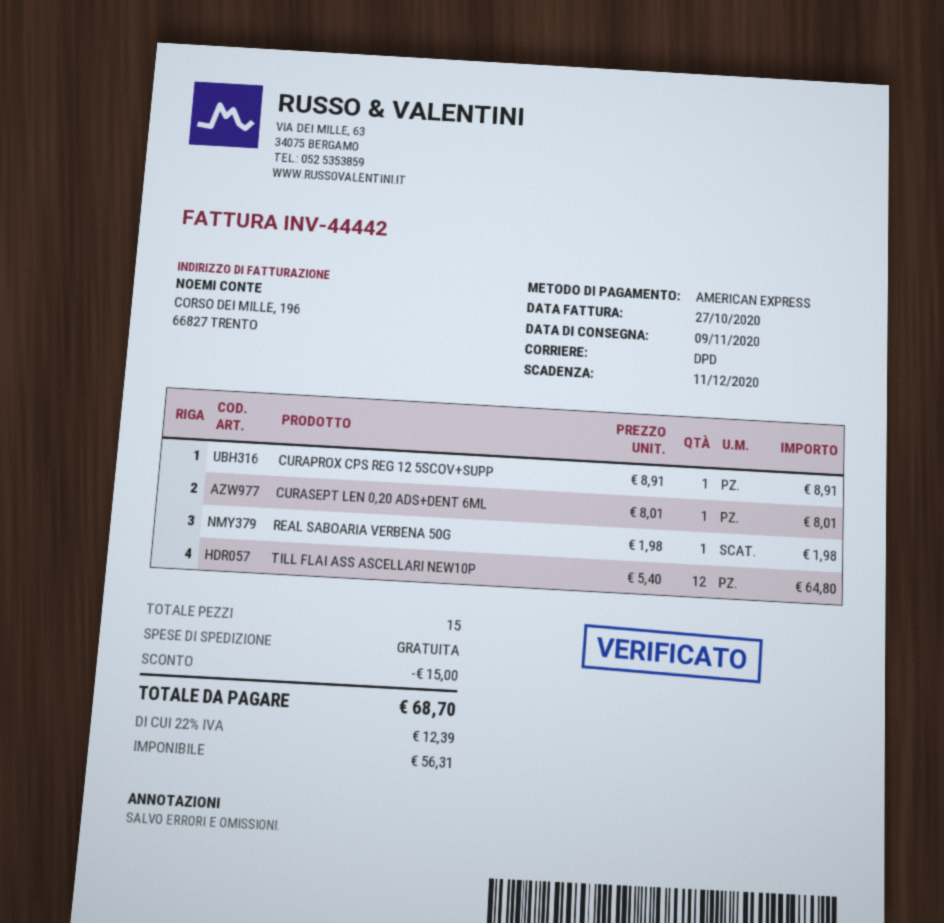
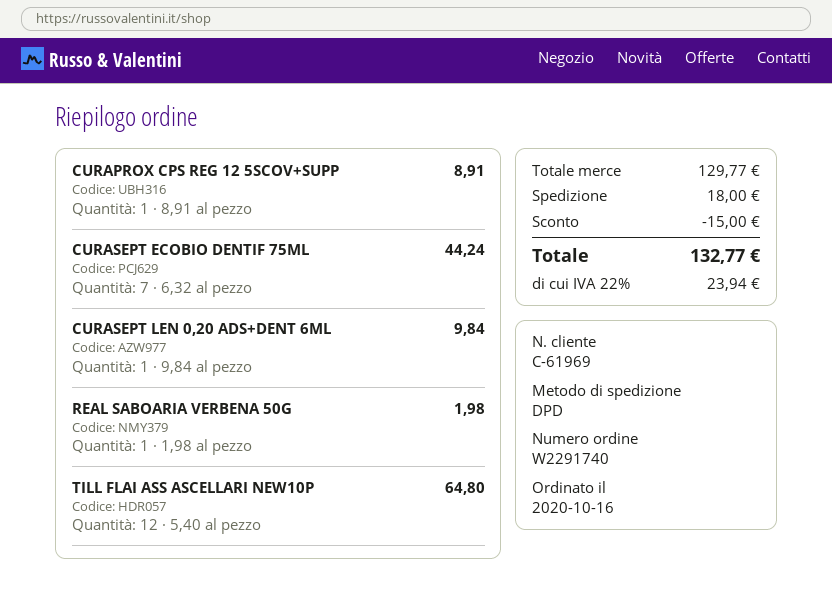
CURASEPT LEN 0,20 ADS+DENT 6ML: 1 x 8.01 = 8.01 -> 1 x 9.84 = 9.84
CURASEPT ECOBIO DENTIF 75ML: none -> 7 x 6.32 = 44.24
shipping: 0.00 -> 18.00
tax: 22% = 12.39 -> 22% = 23.94
total: 68.70 -> 132.77

